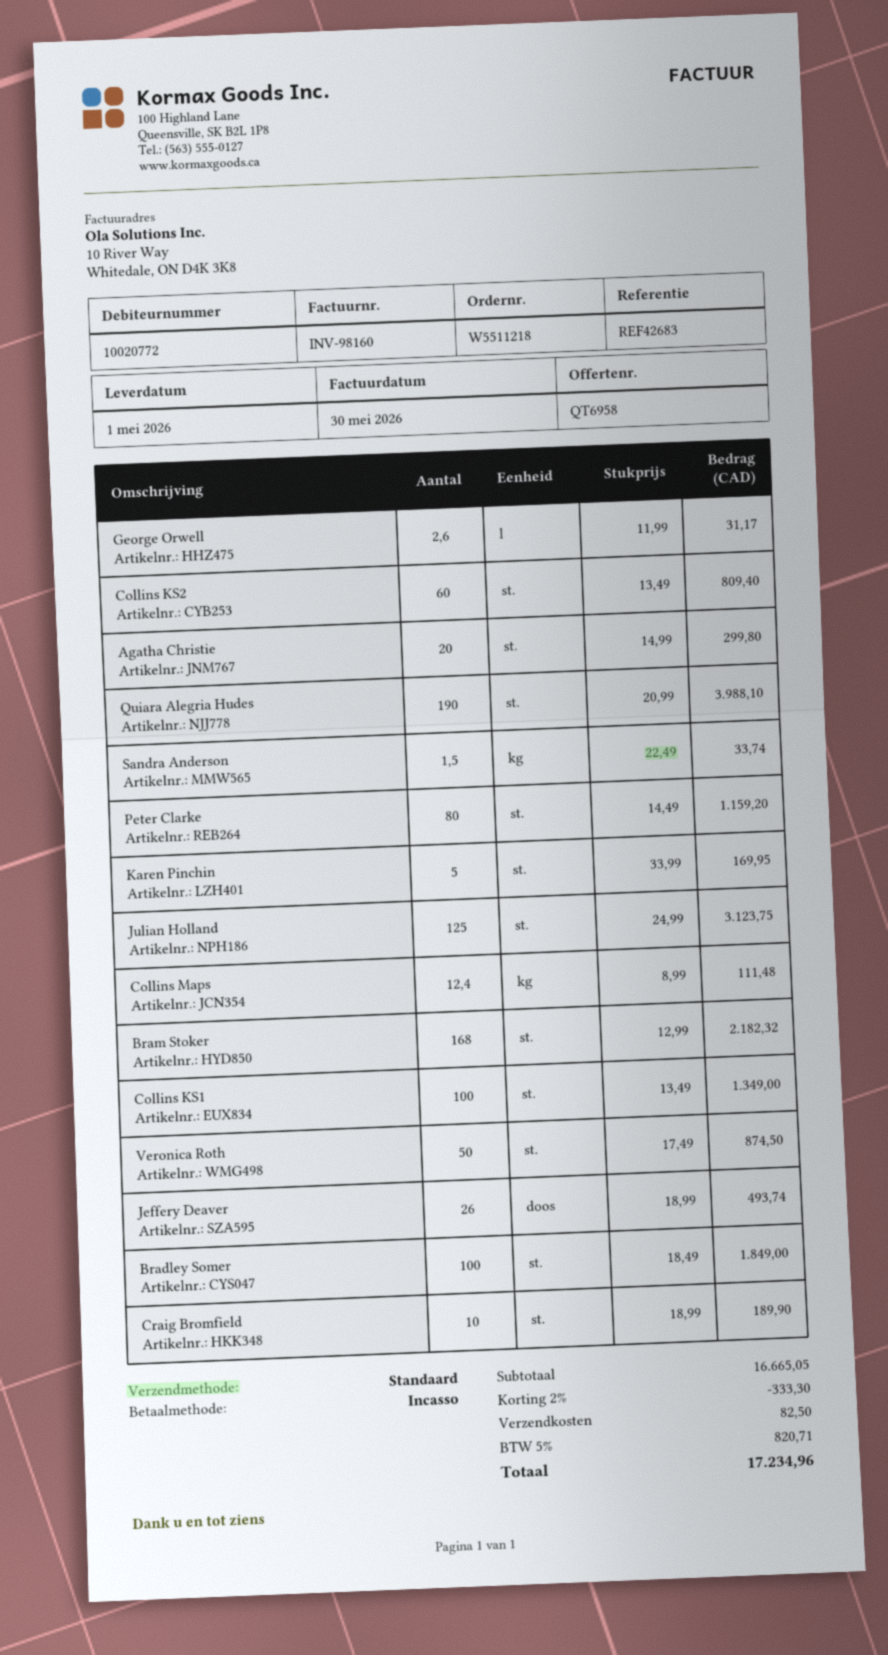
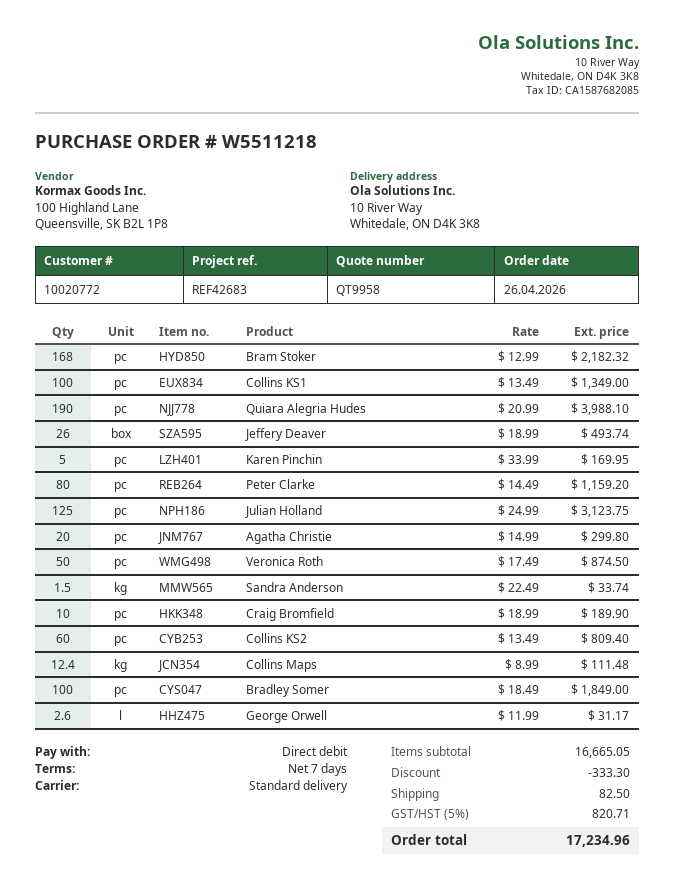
quote number: QT6958 -> QT9958

